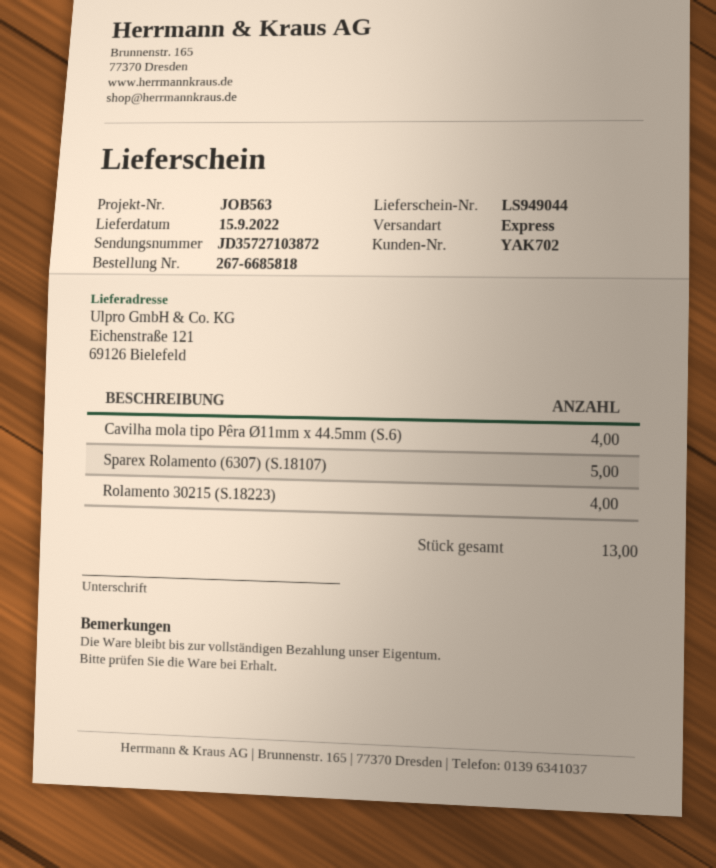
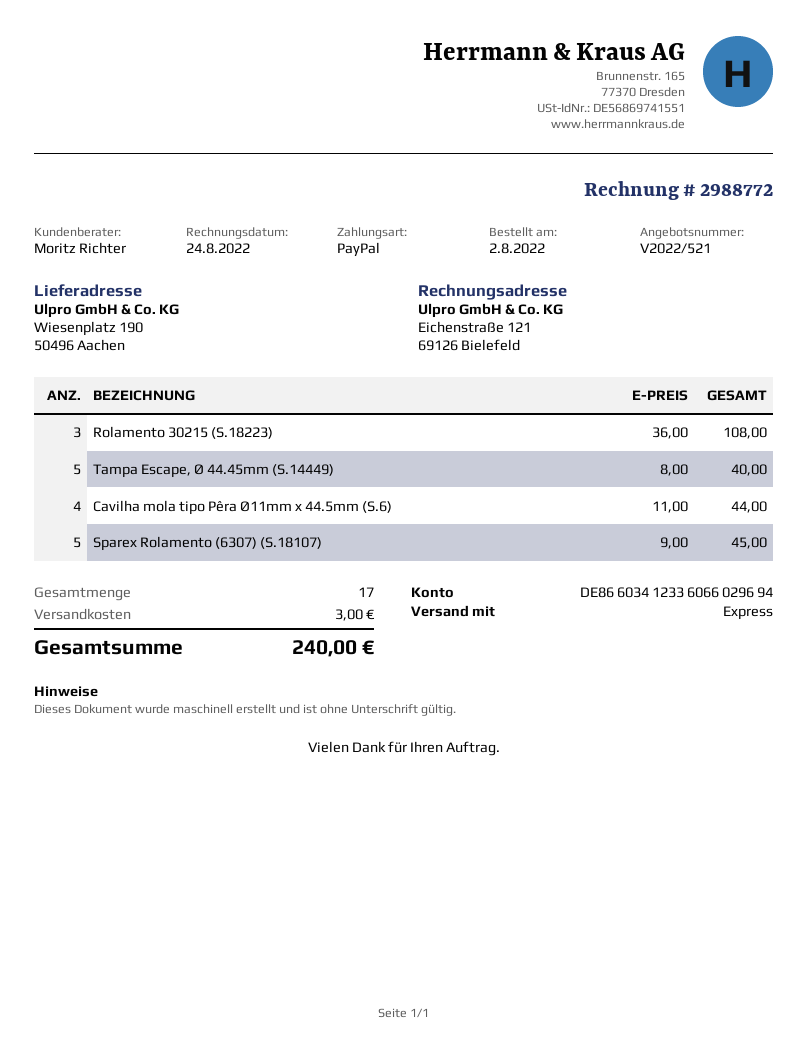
ship to: Eichenstraße 121, 69126 Bielefeld -> Wiesenplatz 190, 50496 Aachen
Rolamento 30215 (S.18223): 4 -> 3
Tampa Escape, Ø 44.45mm (S.14449): none -> 5
total quantity: 13 -> 17

